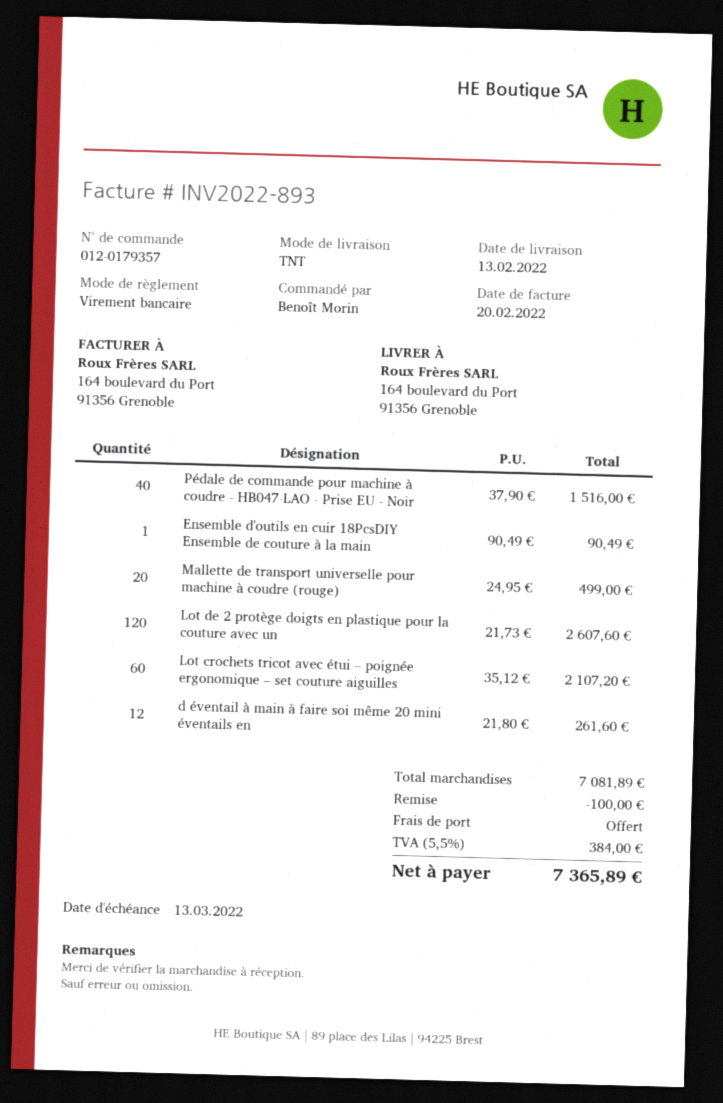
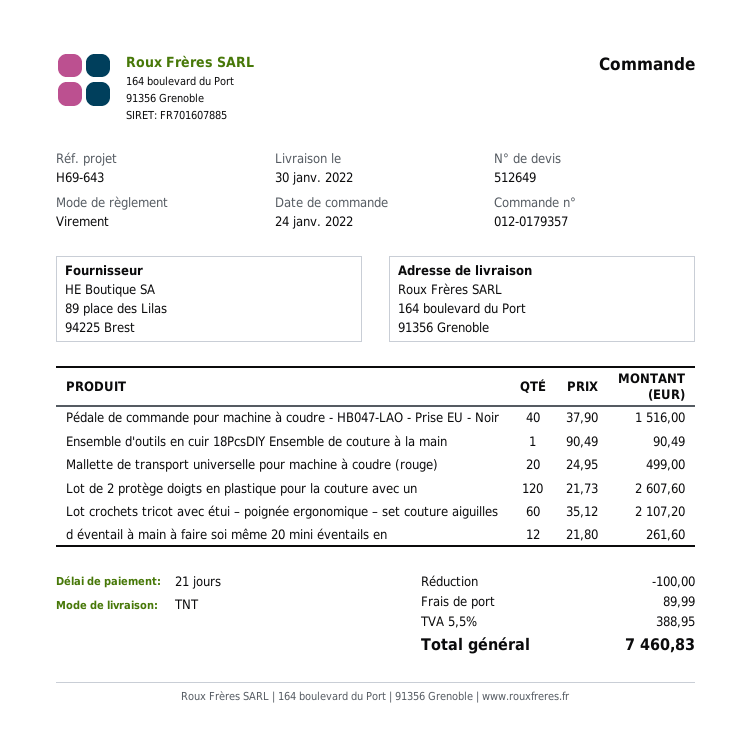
delivery date: 2022-02-13 -> 2022-01-30
shipping: 0.00 -> 89.99
tax: 5.5% = 384.00 -> 5.5% = 388.95
total: 7365.89 -> 7460.83

